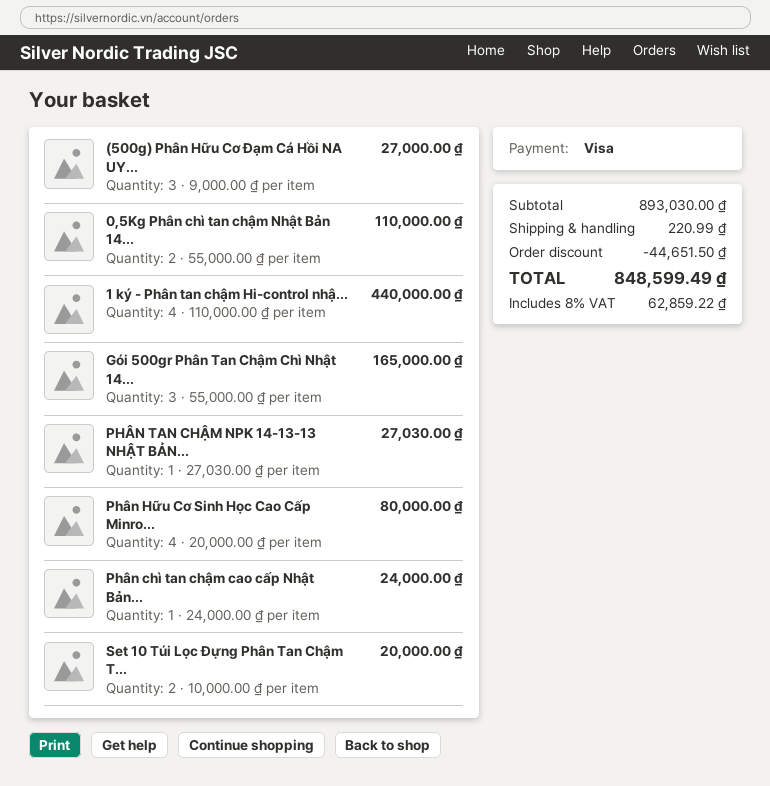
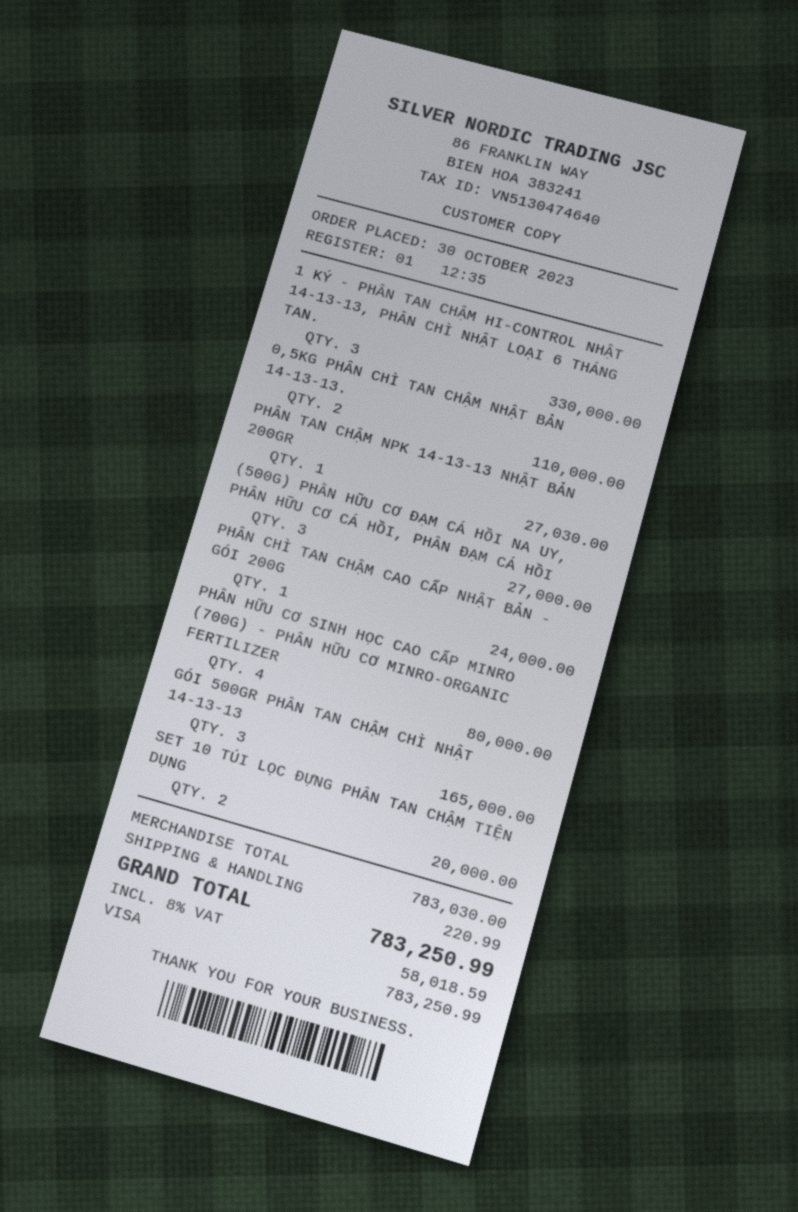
1 ký - Phân tan chậm Hi-control nhậ...: 4 for 440000.00 -> 3 for 330000.00
subtotal: 893030.00 -> 783030.00
discount: 44651.50 -> none
tax: 8% = 62859.22 -> 8% = 58018.59
total: 848599.49 -> 783250.99

